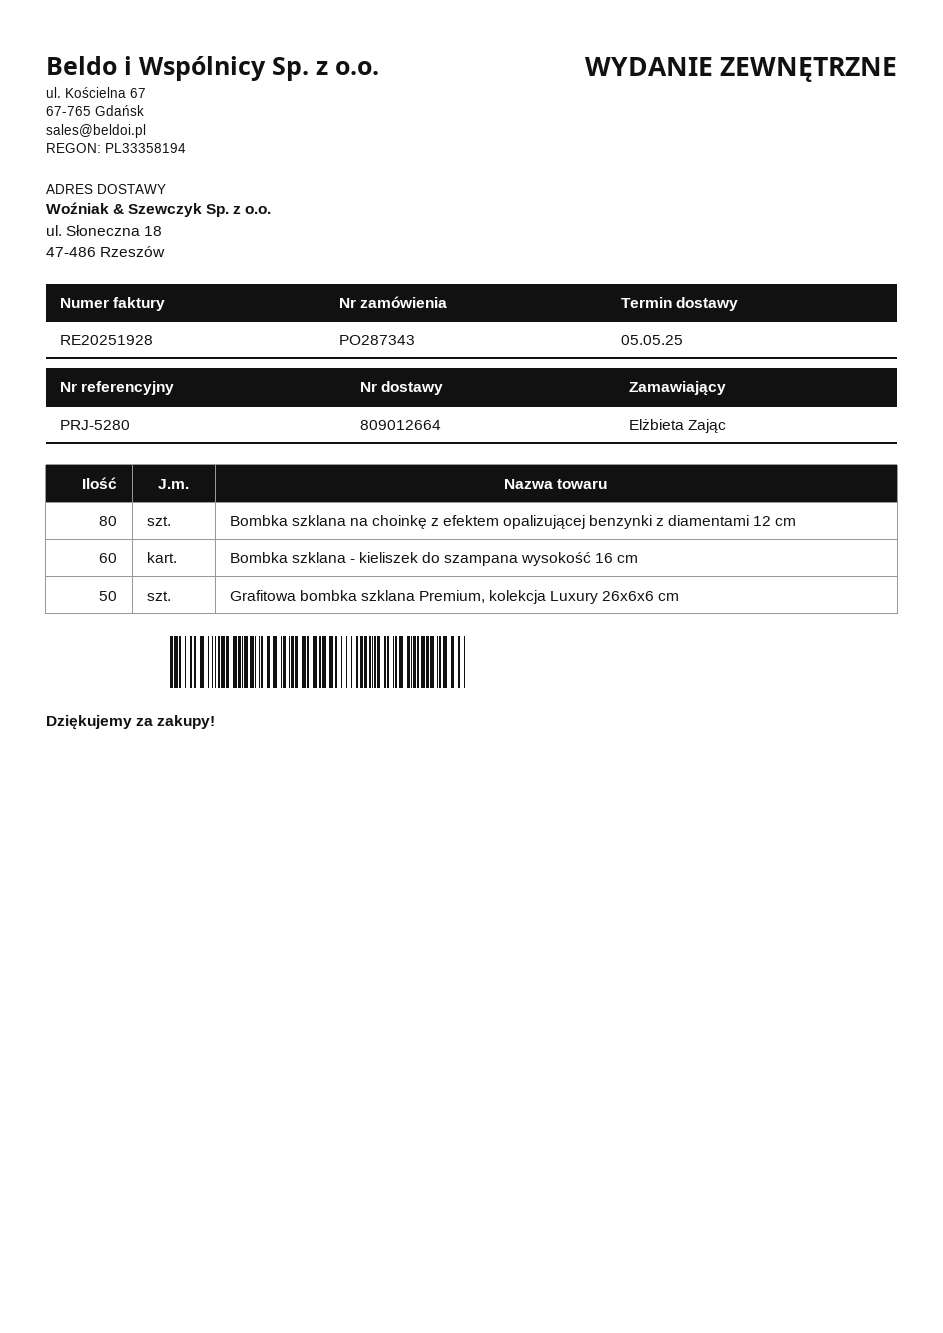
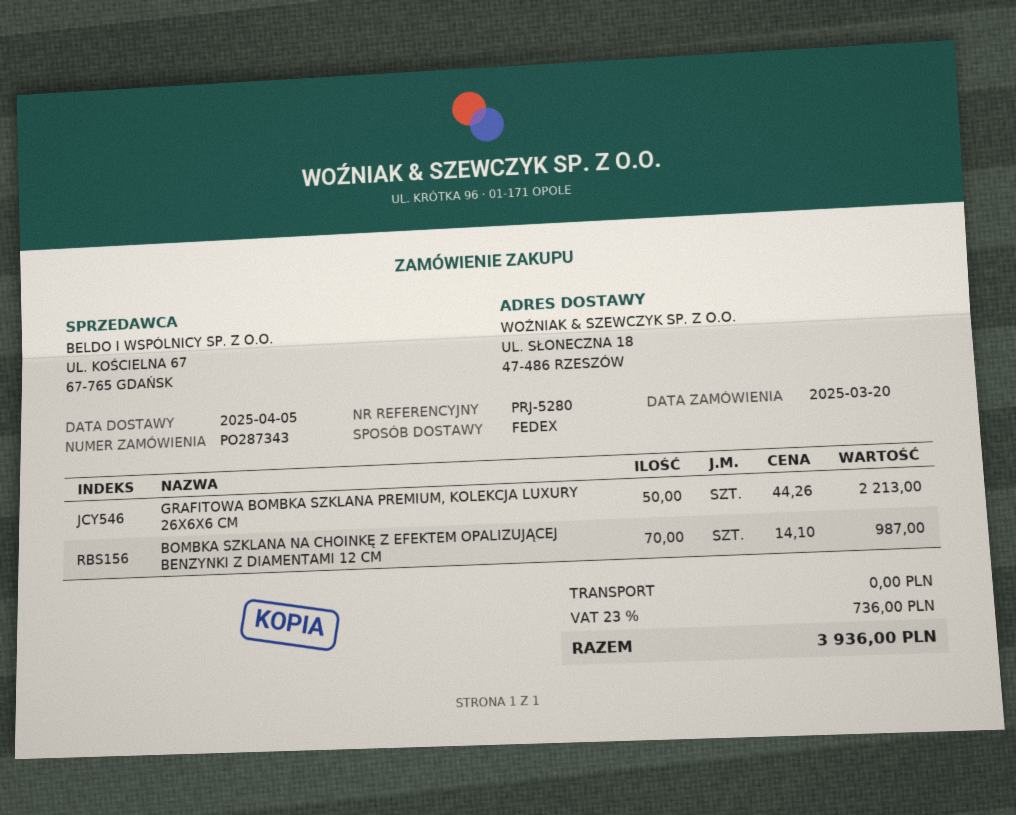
delivery date: 2025-05-05 -> 2025-04-05
Bombka szklana na choinkę z efektem opalizującej benzynki z diamentami 12 cm: 80 -> 70
Bombka szklana - kieliszek do szampana wysokość 16 cm: 60 -> none

